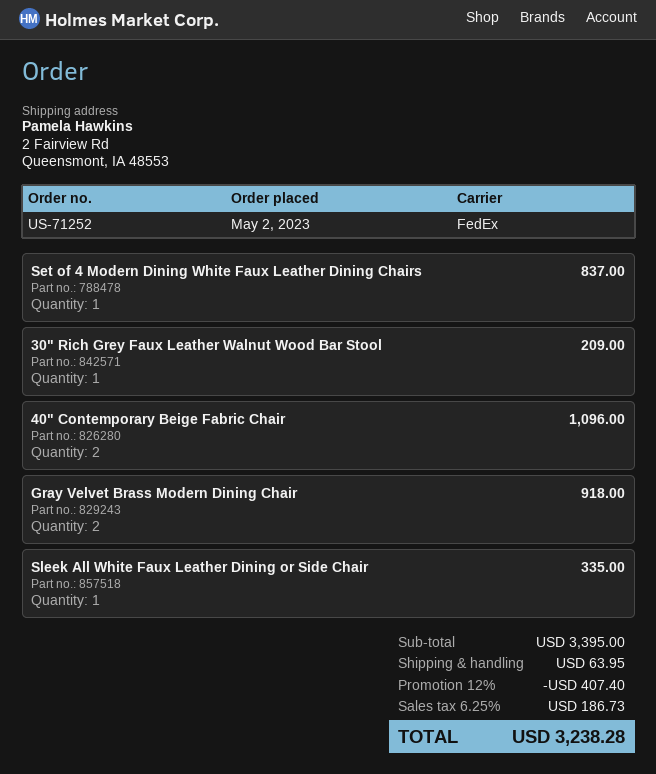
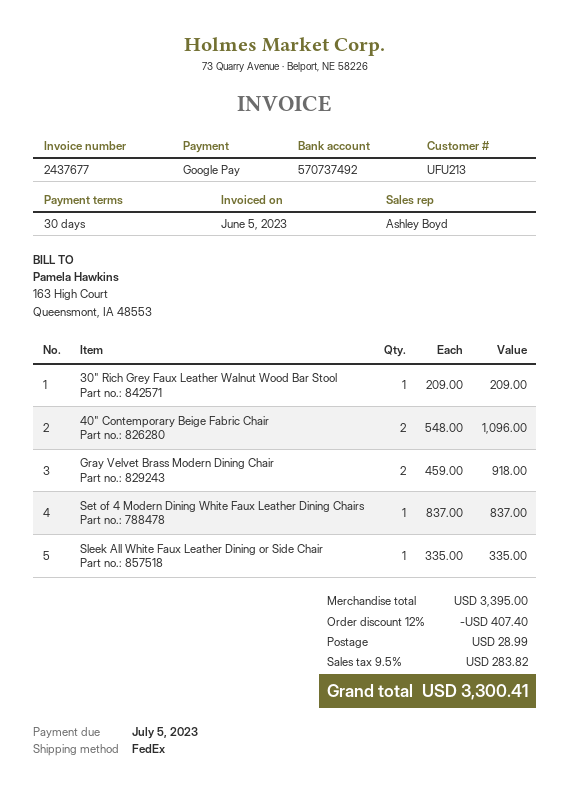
shipping: 63.95 -> 28.99
tax: 6.25% = 186.73 -> 9.5% = 283.82
total: 3238.28 -> 3300.41

